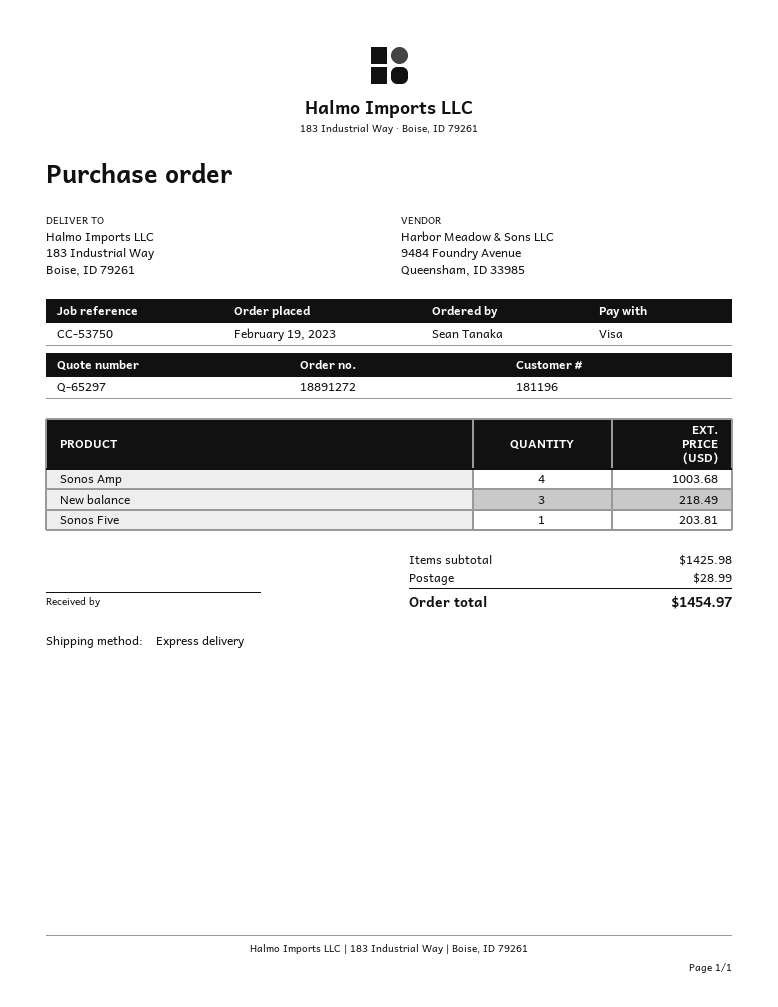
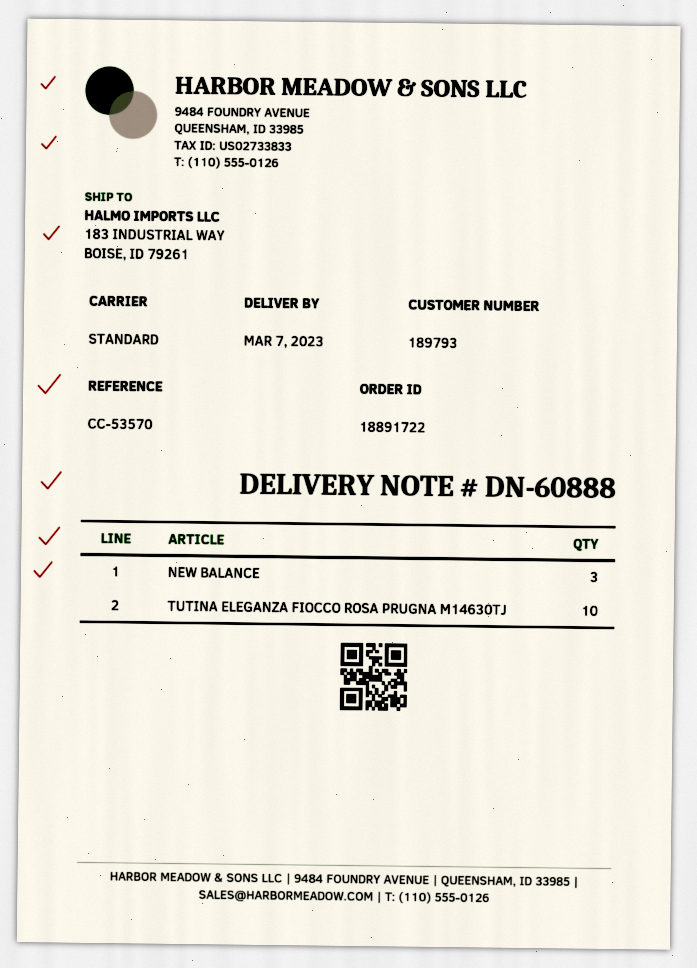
order number: 18891272 -> 18891722
customer number: 181196 -> 189793
reference: CC-53750 -> CC-53570
shipping method: express -> standard
Sonos Amp: 4 -> none
Sonos Five: 1 -> none
TUTINA ELEGANZA FIOCCO ROSA PRUGNA M14630TJ: none -> 10

